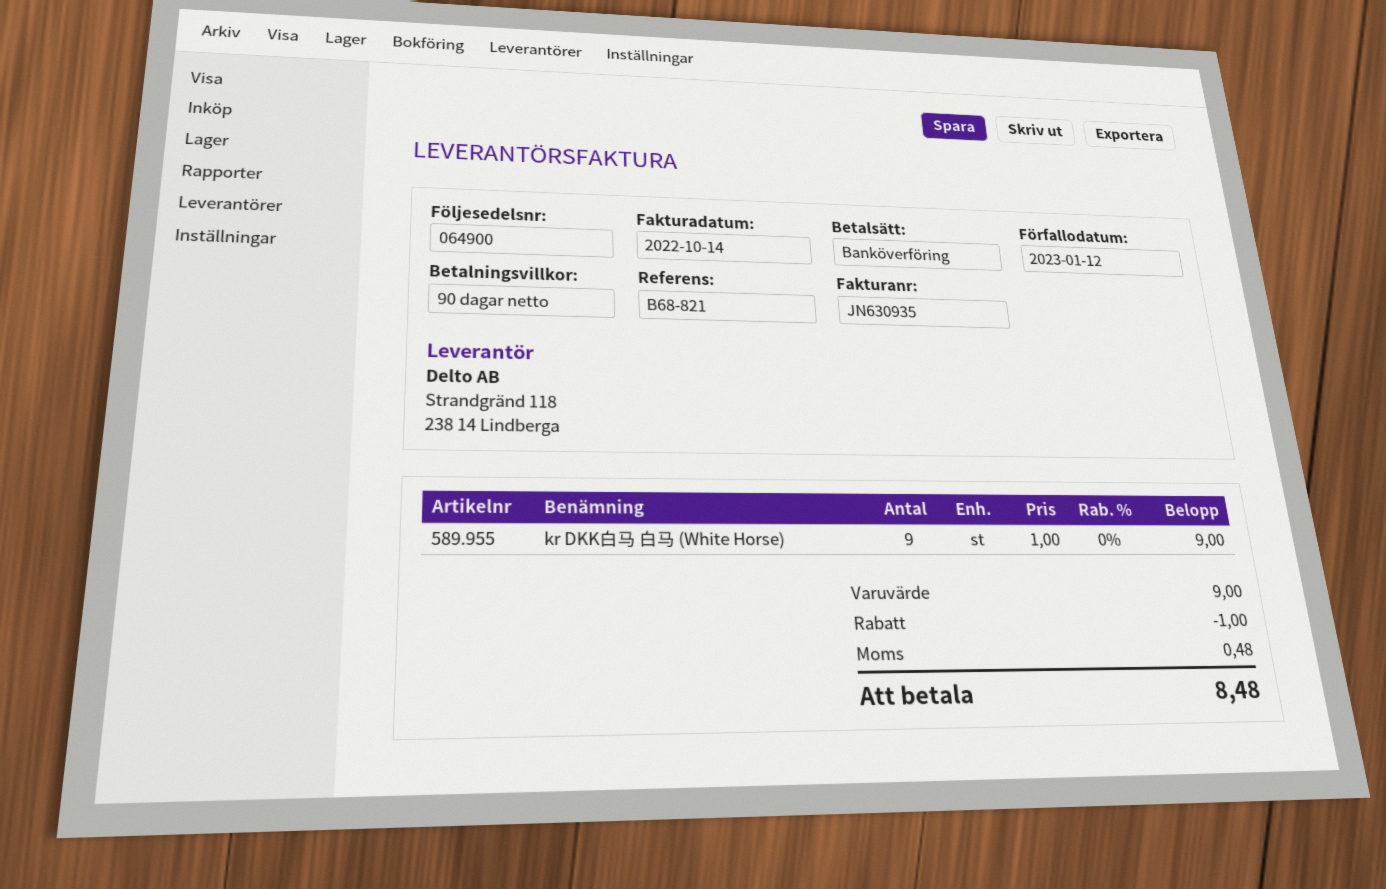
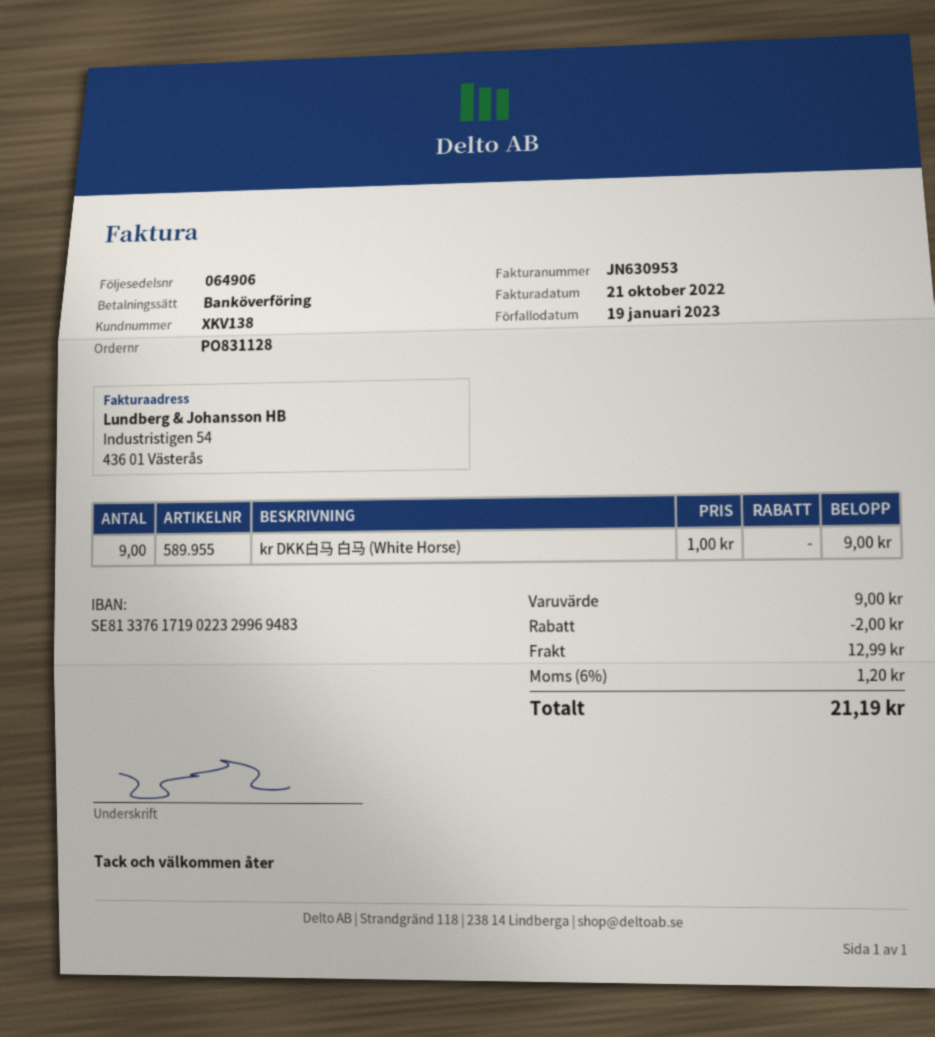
delivery note number: 064900 -> 064906
invoice number: JN630935 -> JN630953
invoice date: 2022-10-14 -> 2022-10-21
due date: 2023-01-12 -> 2023-01-19
discount: 1.00 -> 2.00
shipping: none -> 12.99
tax: 0.48 -> 1.20
total: 8.48 -> 21.19

